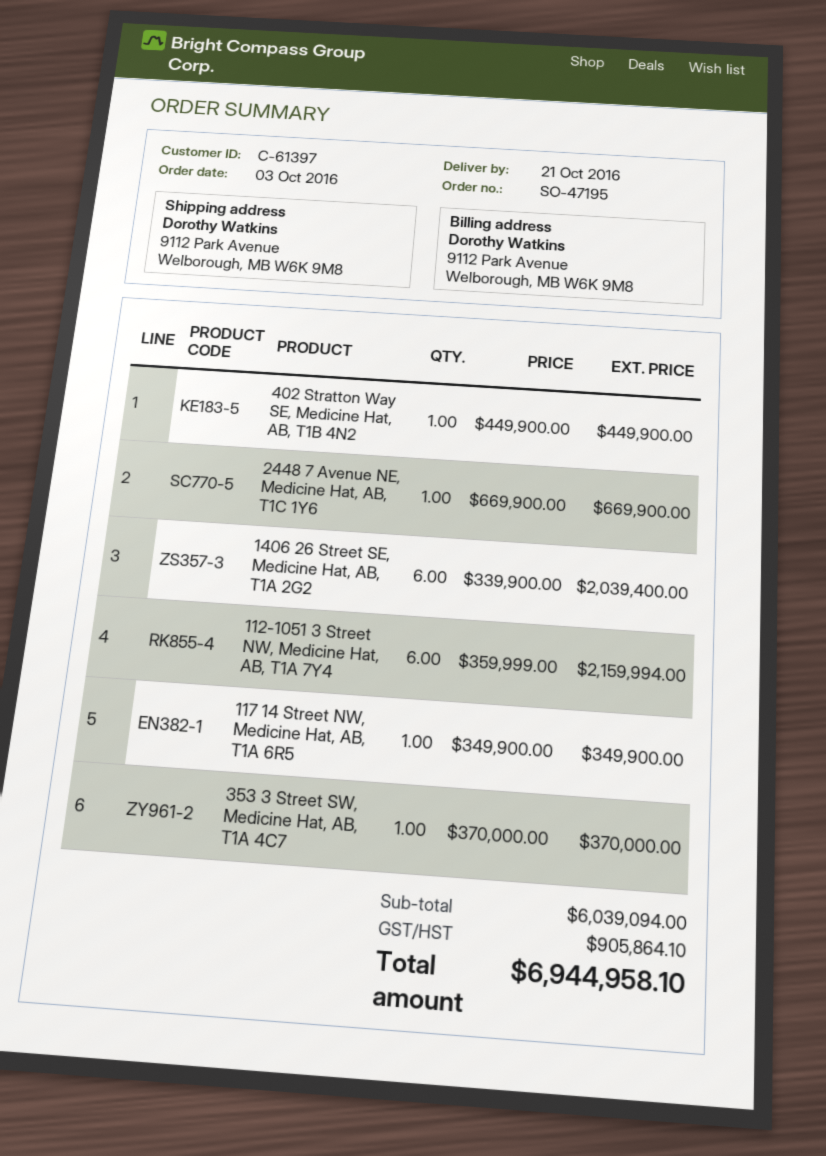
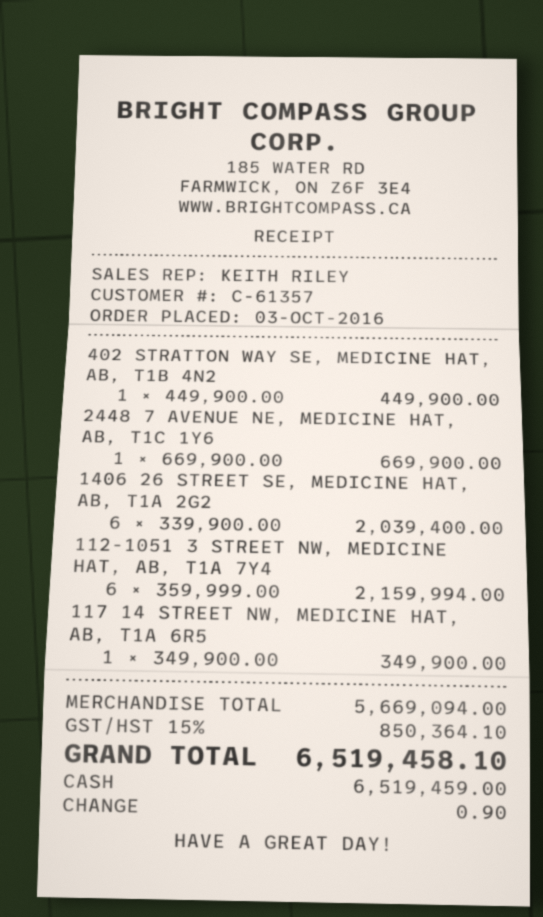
customer number: C-61397 -> C-61357
353 3 Street SW, Medicine Hat, AB, T1A 4C7: 1 x 370000.00 = 370000.00 -> none
subtotal: 6039094.00 -> 5669094.00
tax: 905864.10 -> 850364.10
total: 6944958.10 -> 6519458.10

